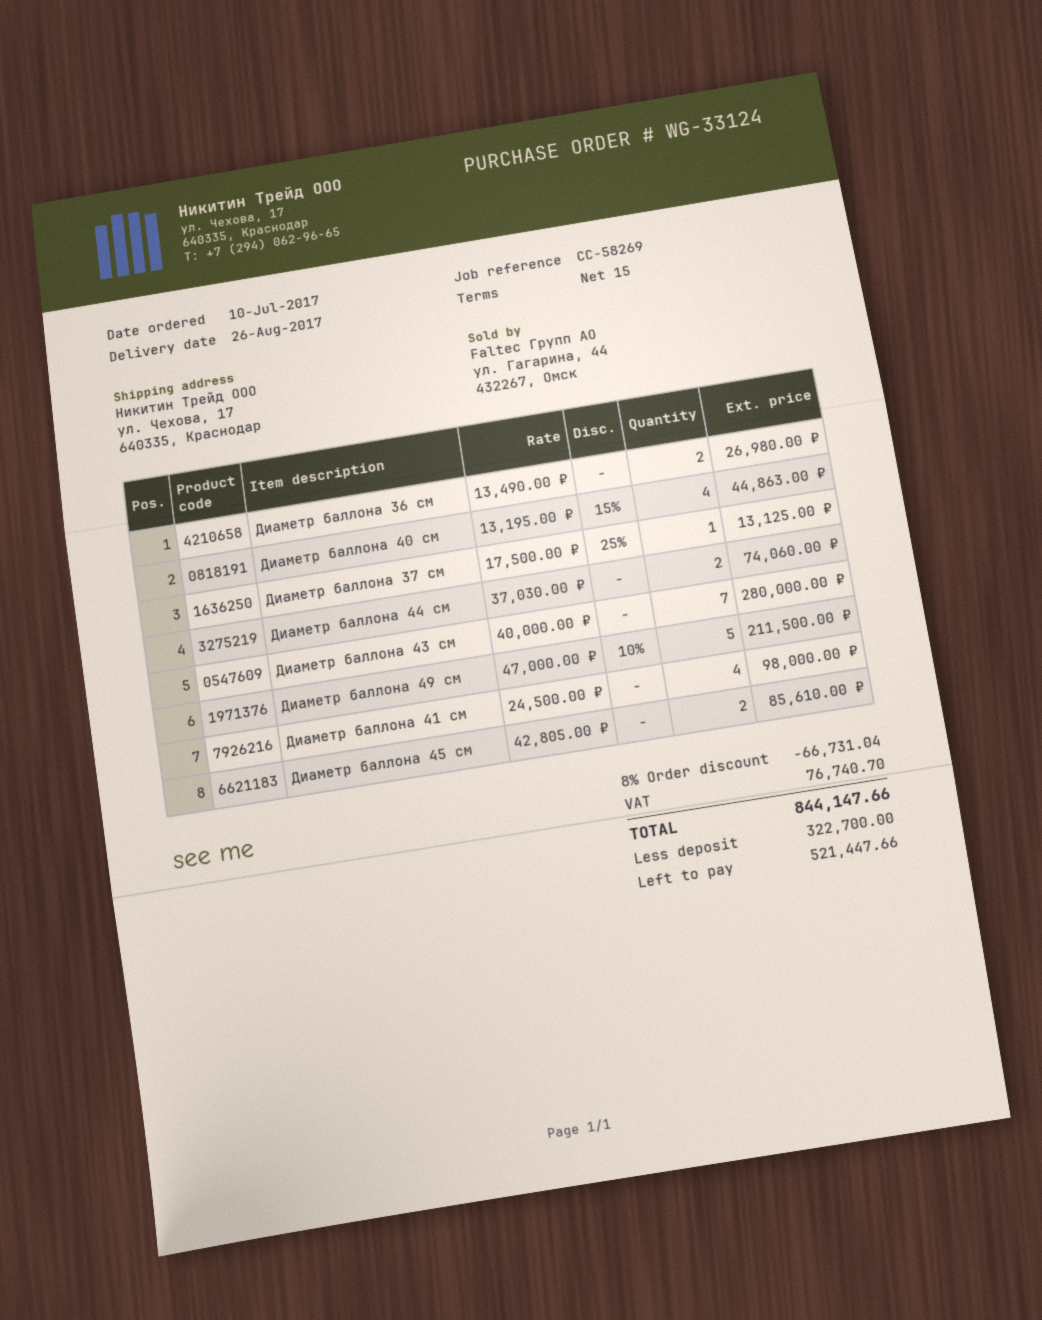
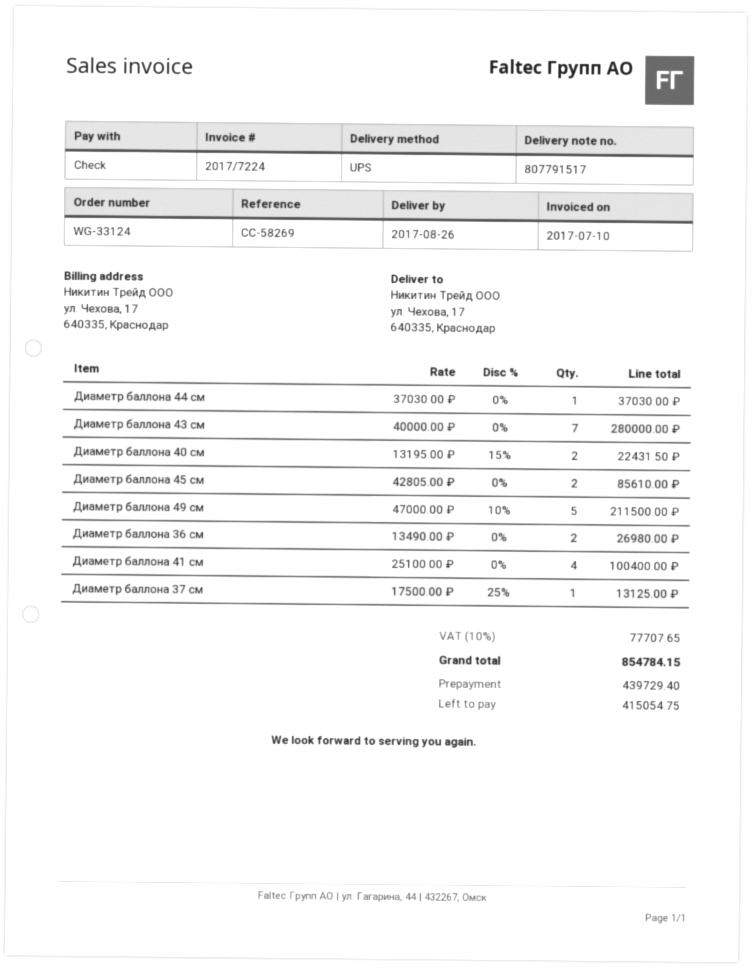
Диаметр баллона 40 см: 4 x 13195.00 - 15% = 44863.00 -> 2 x 13195.00 - 15% = 22431.50
Диаметр баллона 44 см: 2 x 37030.00 = 74060.00 -> 1 x 37030.00 = 37030.00
Диаметр баллона 41 см: 4 x 24500.00 = 98000.00 -> 4 x 25100.00 = 100400.00
discount: 8% = 66731.04 -> none
tax: 76740.70 -> 77707.65
total: 844147.66 -> 854784.15
deposit: 322700.00 -> 439729.40
balance: 521447.66 -> 415054.75

